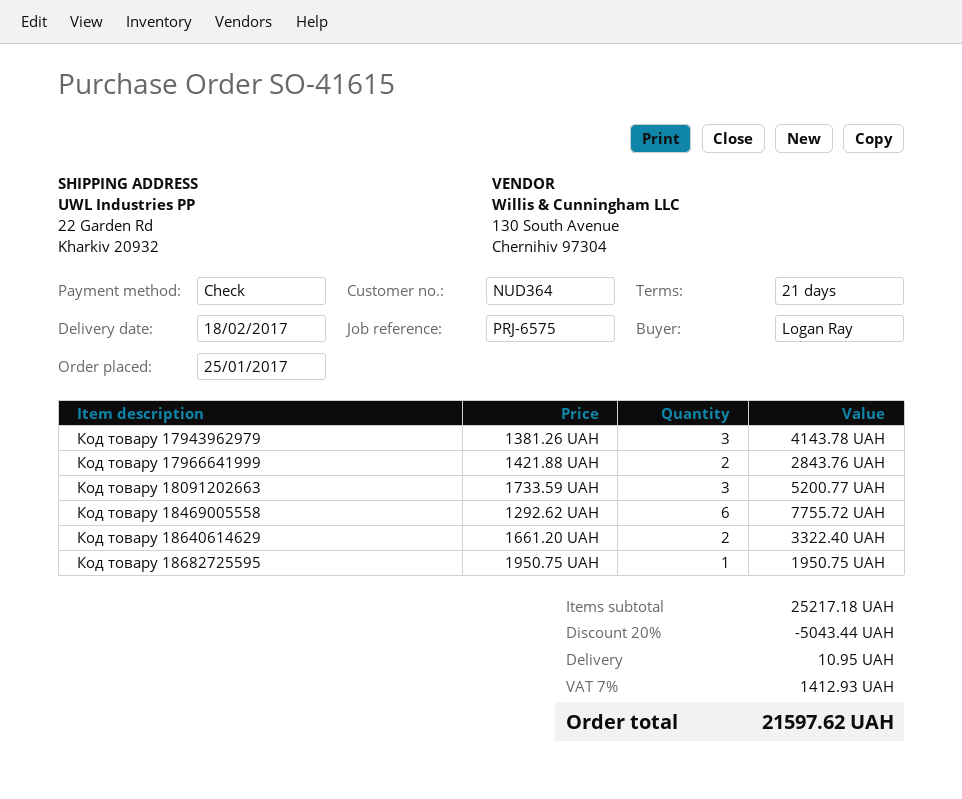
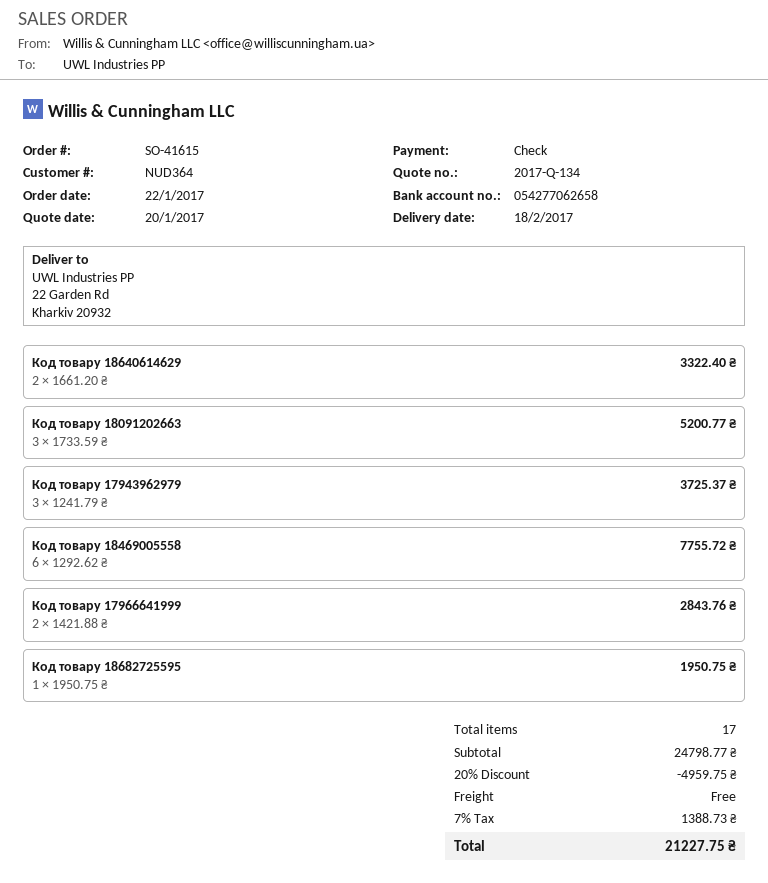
order date: 2017-01-25 -> 2017-01-22
Код товару 17943962979: 3 x 1381.26 = 4143.78 -> 3 x 1241.79 = 3725.37
subtotal: 25217.18 -> 24798.77
discount: 20% = 5043.44 -> 20% = 4959.75
shipping: 10.95 -> 0.00
tax: 7% = 1412.93 -> 7% = 1388.73
total: 21597.62 -> 21227.75

